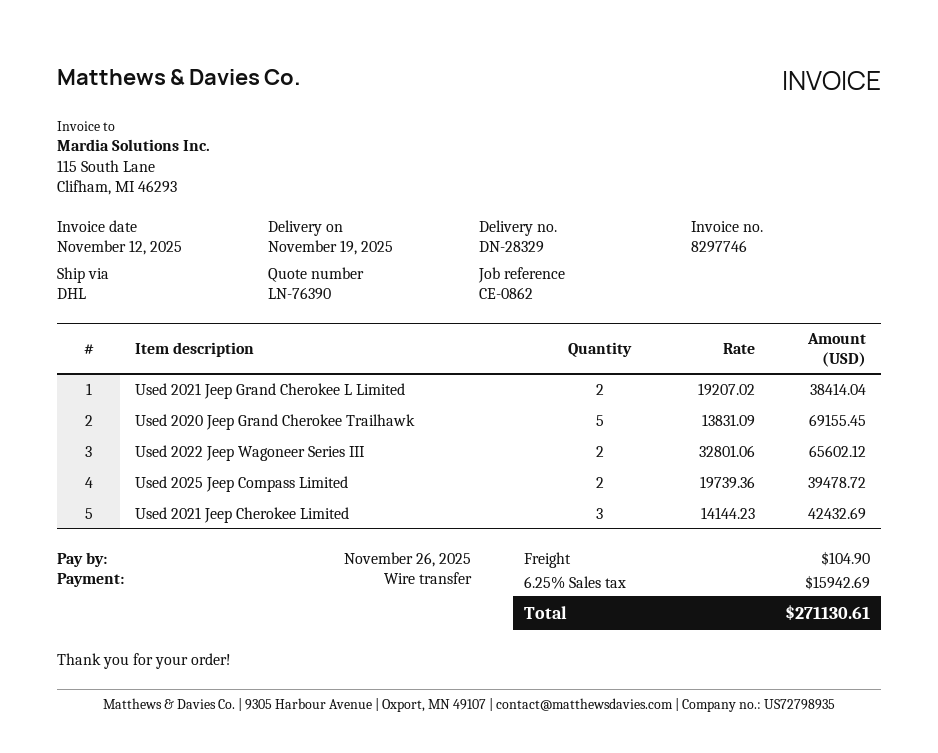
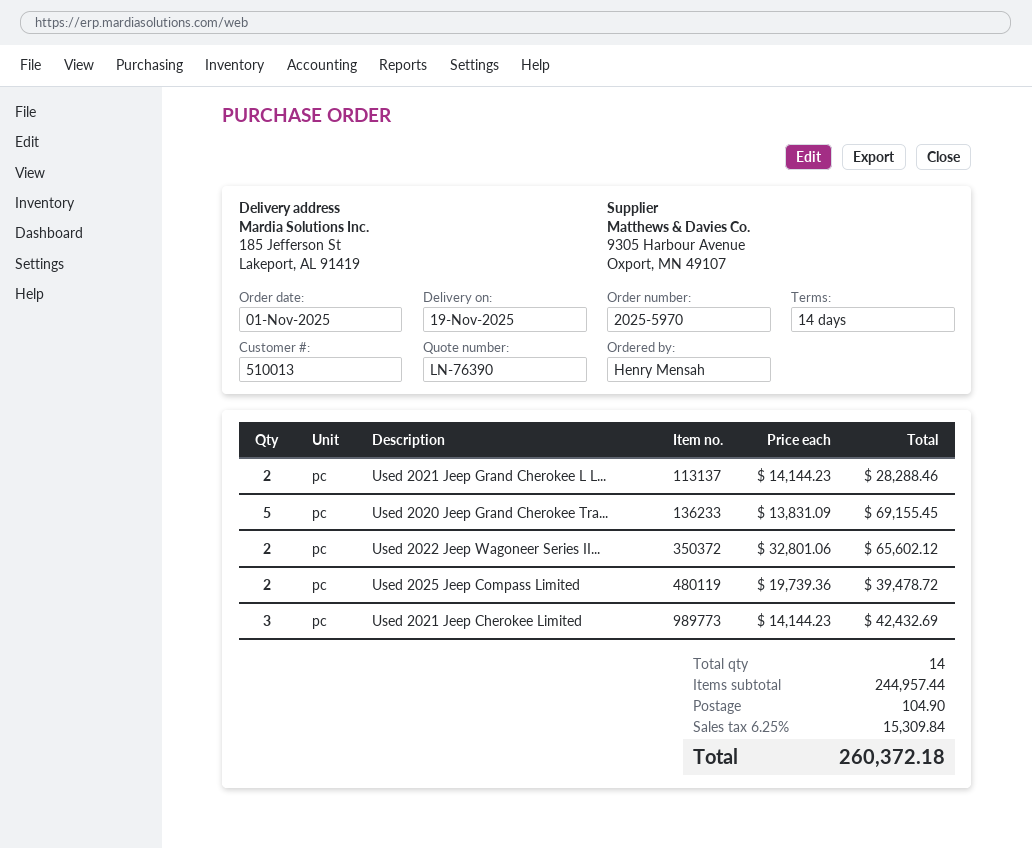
Used 2021 Jeep Grand Cherokee L Limited: 2 x 19207.02 = 38414.04 -> 2 x 14144.23 = 28288.46
tax: 6.25% = 15942.69 -> 6.25% = 15309.84
total: 271130.61 -> 260372.18

